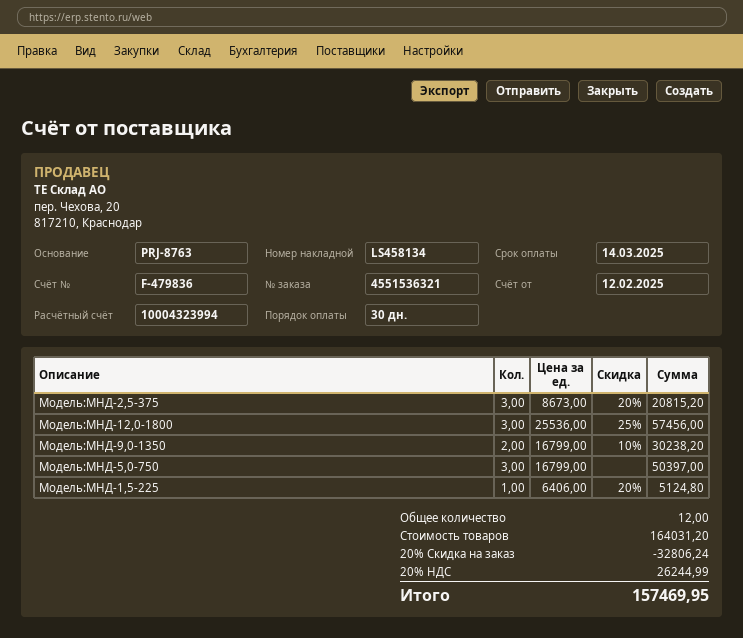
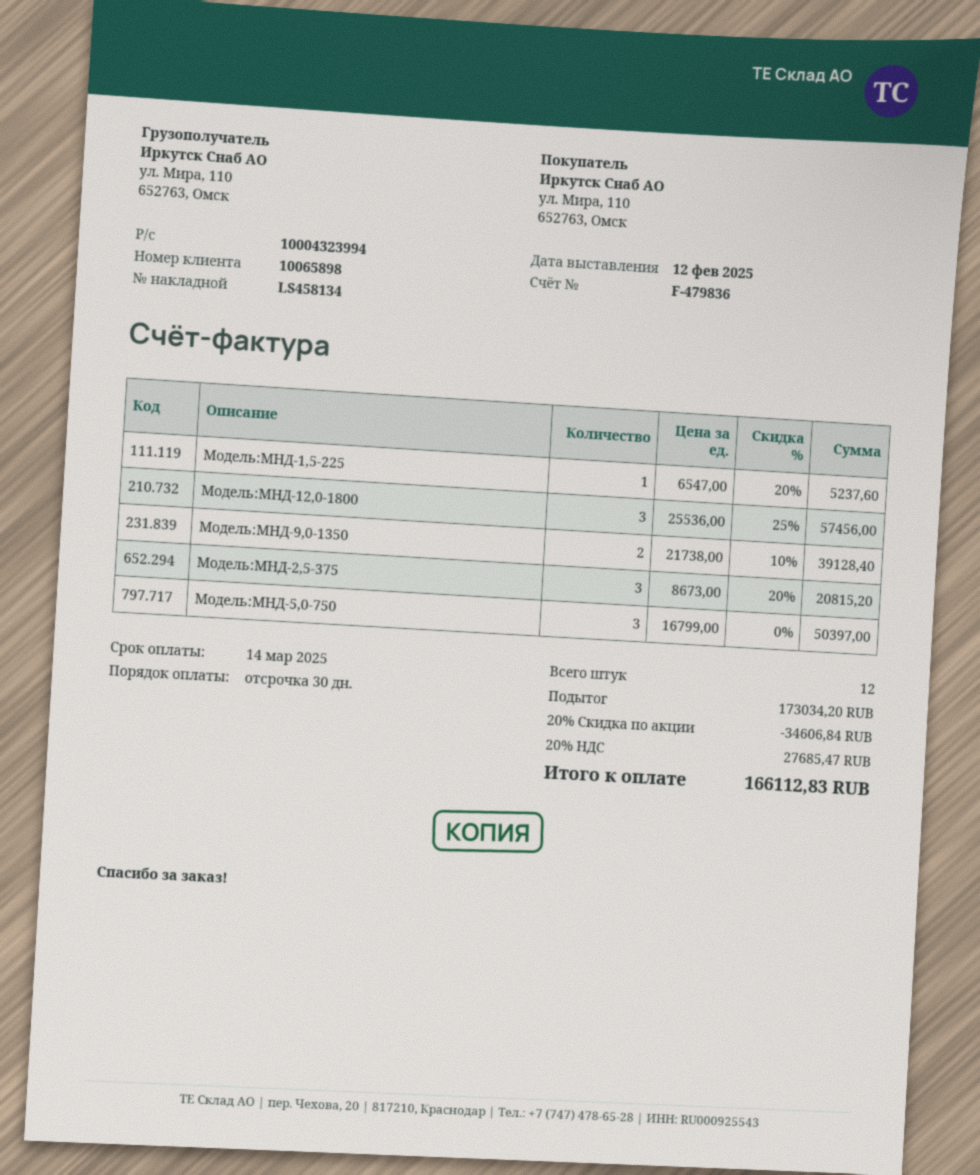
Модель:МНД-9,0-1350: 2 x 16799.00 - 10% = 30238.20 -> 2 x 21738.00 - 10% = 39128.40
Модель:МНД-1,5-225: 1 x 6406.00 - 20% = 5124.80 -> 1 x 6547.00 - 20% = 5237.60
subtotal: 164031.20 -> 173034.20
discount: 20% = 32806.24 -> 20% = 34606.84
tax: 20% = 26244.99 -> 20% = 27685.47
total: 157469.95 -> 166112.83

